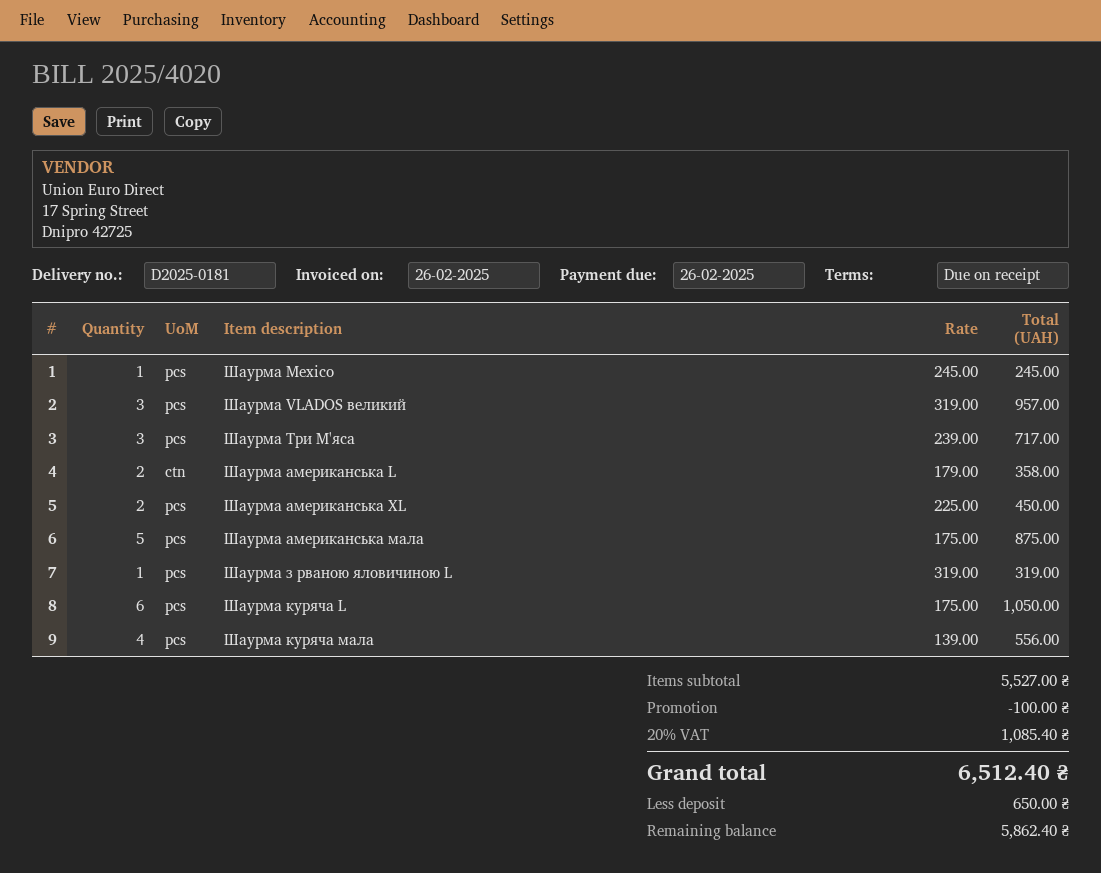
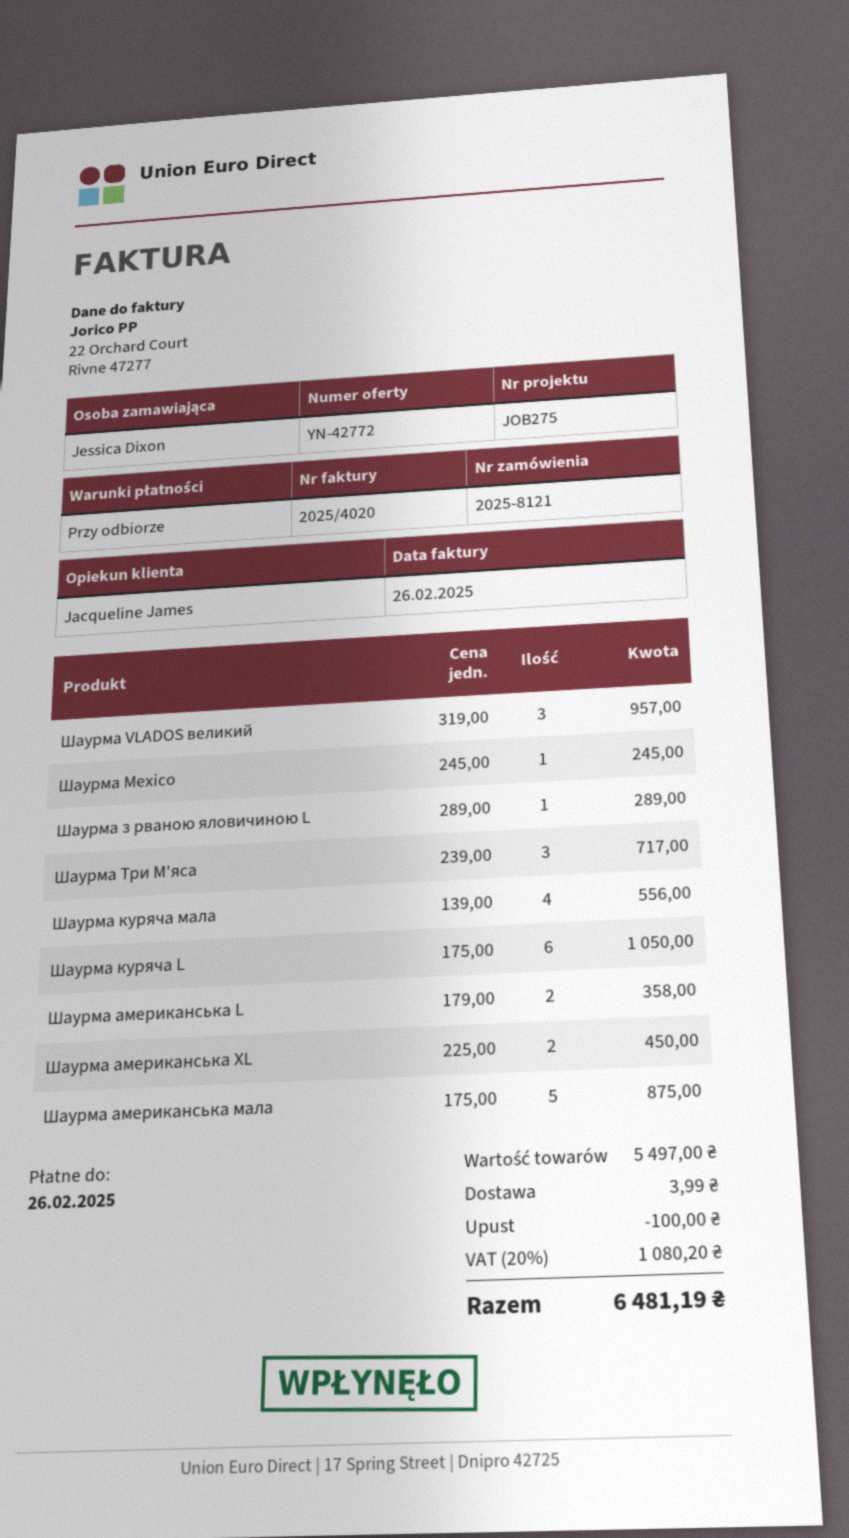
Шаурма з рваною яловичиною L: 1 x 319.00 = 319.00 -> 1 x 289.00 = 289.00
subtotal: 5527.00 -> 5497.00
shipping: none -> 3.99
tax: 20% = 1085.40 -> 20% = 1080.20
total: 6512.40 -> 6481.19

